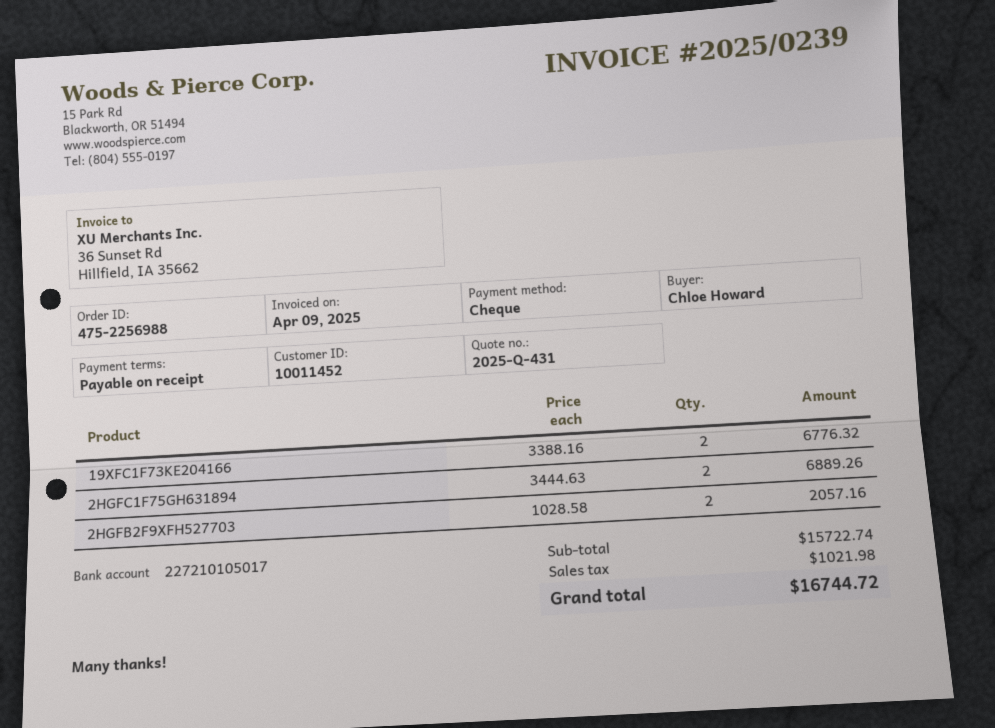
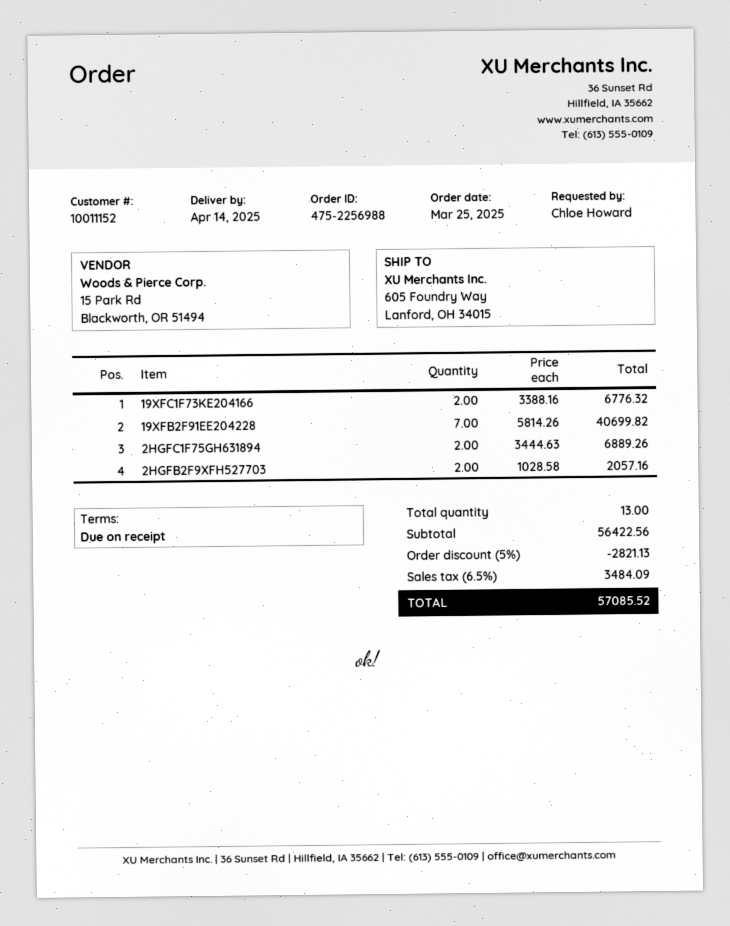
customer number: 10011452 -> 10011152
19XFB2F91EE204228: none -> 7 x 5814.26 = 40699.82
subtotal: 15722.74 -> 56422.56
discount: none -> 5% = 2821.13
tax: 1021.98 -> 3484.09
total: 16744.72 -> 57085.52

